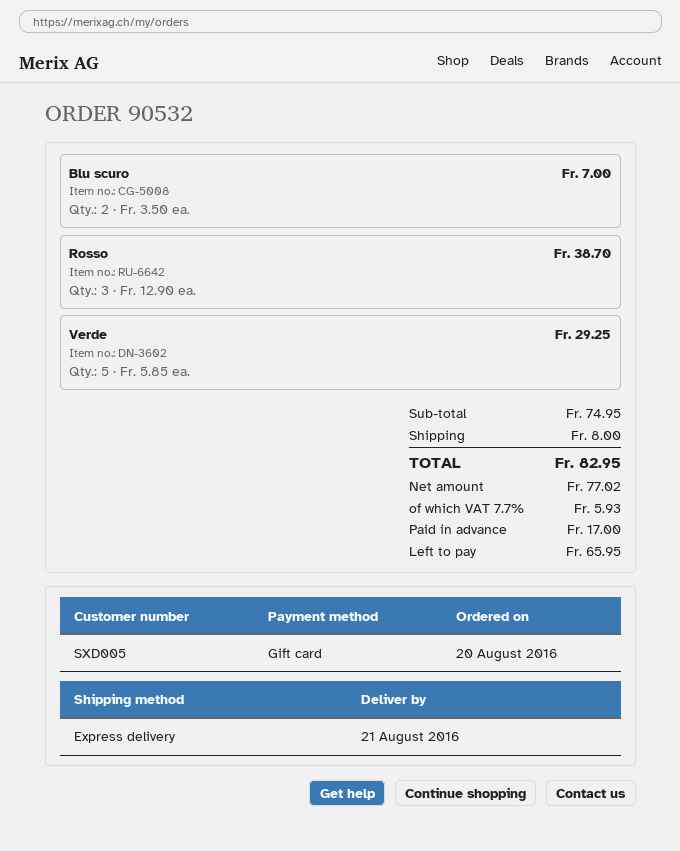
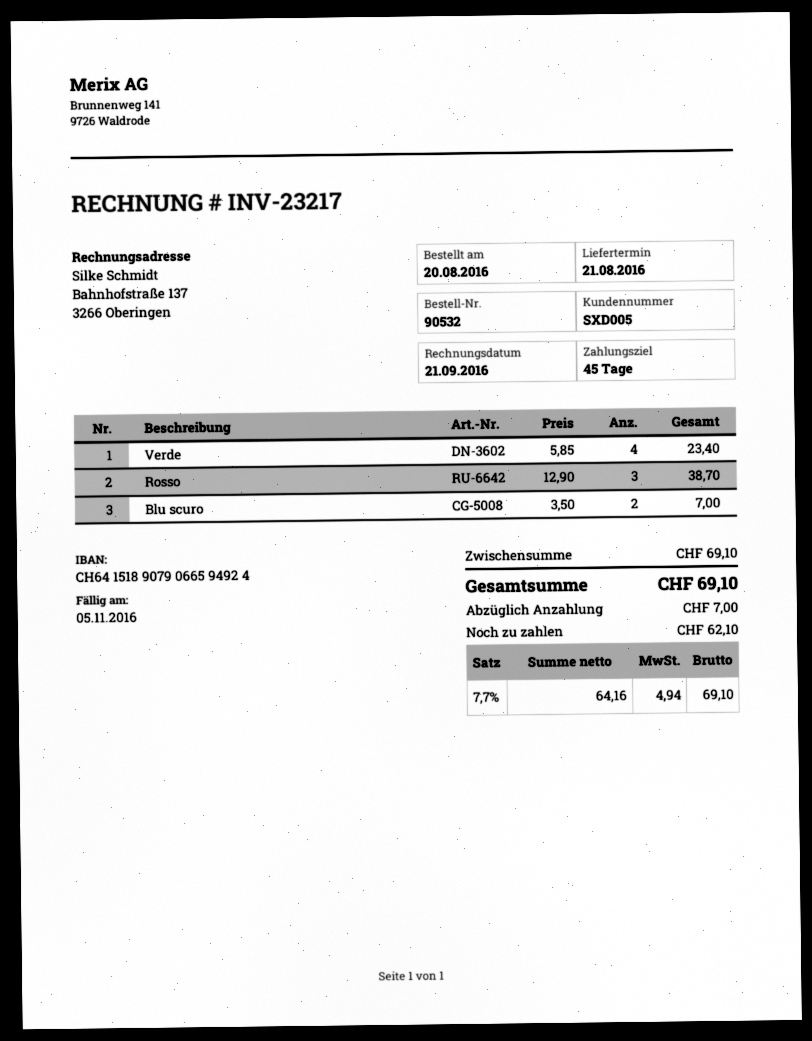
Verde: 5 x 5.85 = 29.25 -> 4 x 5.85 = 23.40
subtotal: 74.95 -> 69.10
shipping: 8.00 -> none
net: 77.02 -> 64.16
tax: 7.7% = 5.93 -> 7.7% = 4.94
total: 82.95 -> 69.10
deposit: 17.00 -> 7.00
balance: 65.95 -> 62.10

